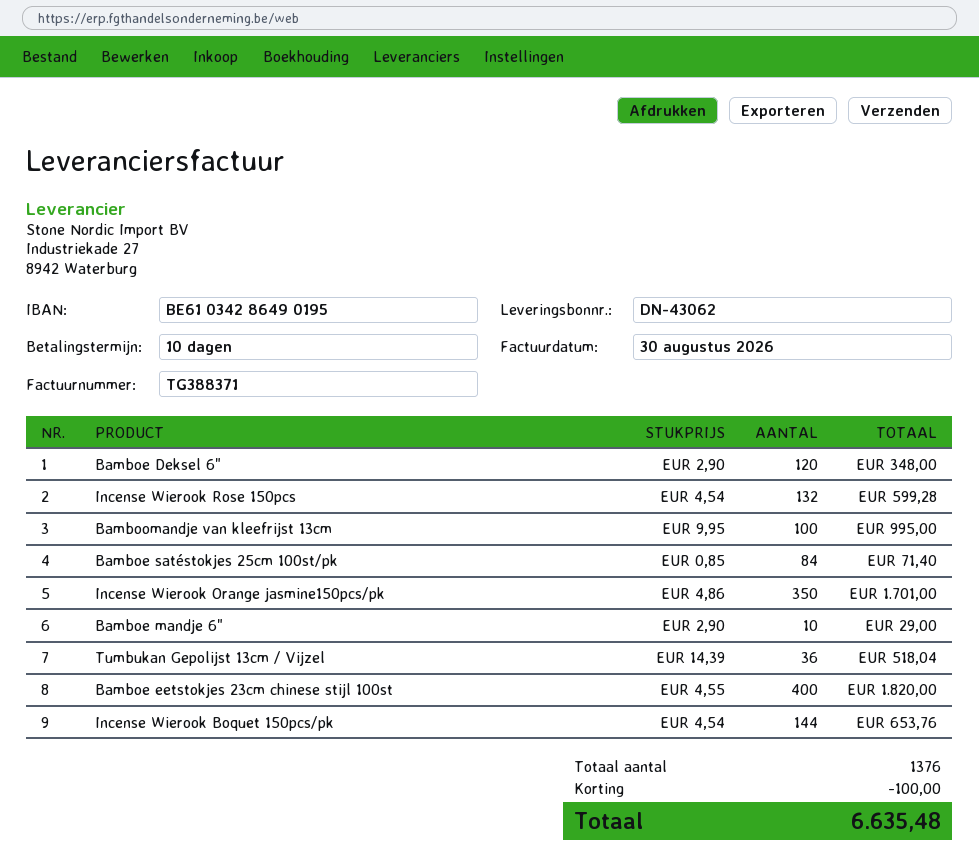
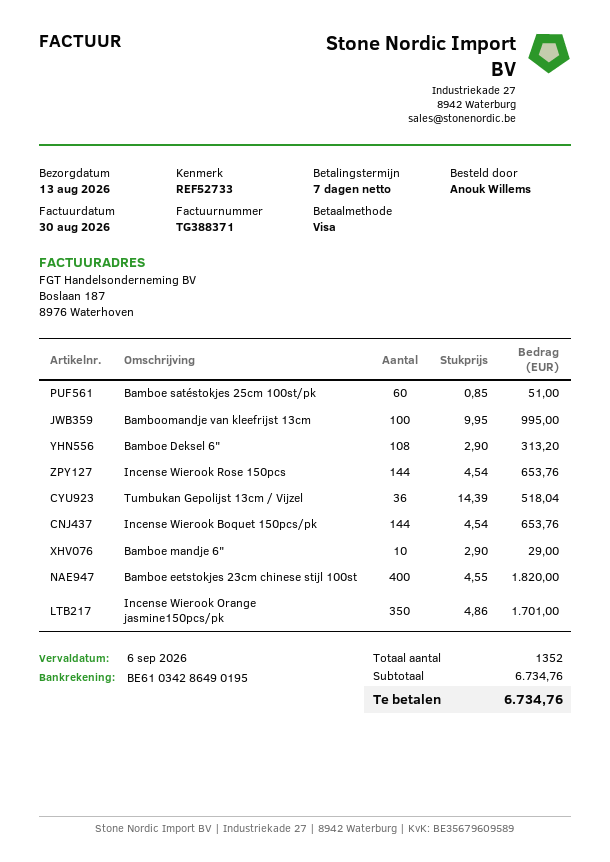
payment terms: 10 days -> 7 days
Bamboe Deksel 6": 120 x 2.90 = 348.00 -> 108 x 2.90 = 313.20
Incense Wierook Rose 150pcs: 132 x 4.54 = 599.28 -> 144 x 4.54 = 653.76
Bamboe satéstokjes 25cm 100st/pk: 84 x 0.85 = 71.40 -> 60 x 0.85 = 51.00
total quantity: 1376 -> 1352
discount: 100.00 -> none
total: 6635.48 -> 6734.76

